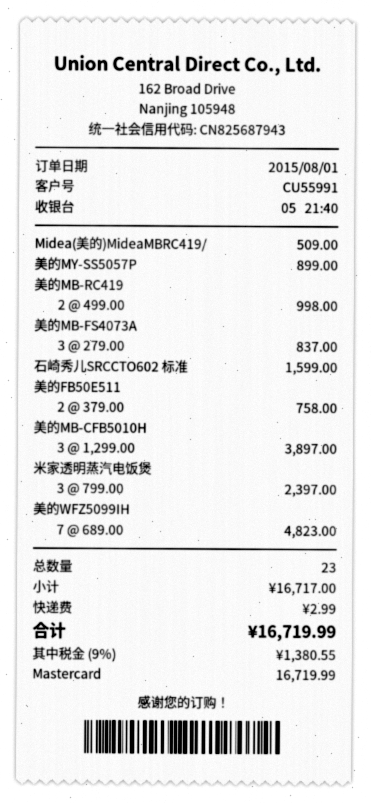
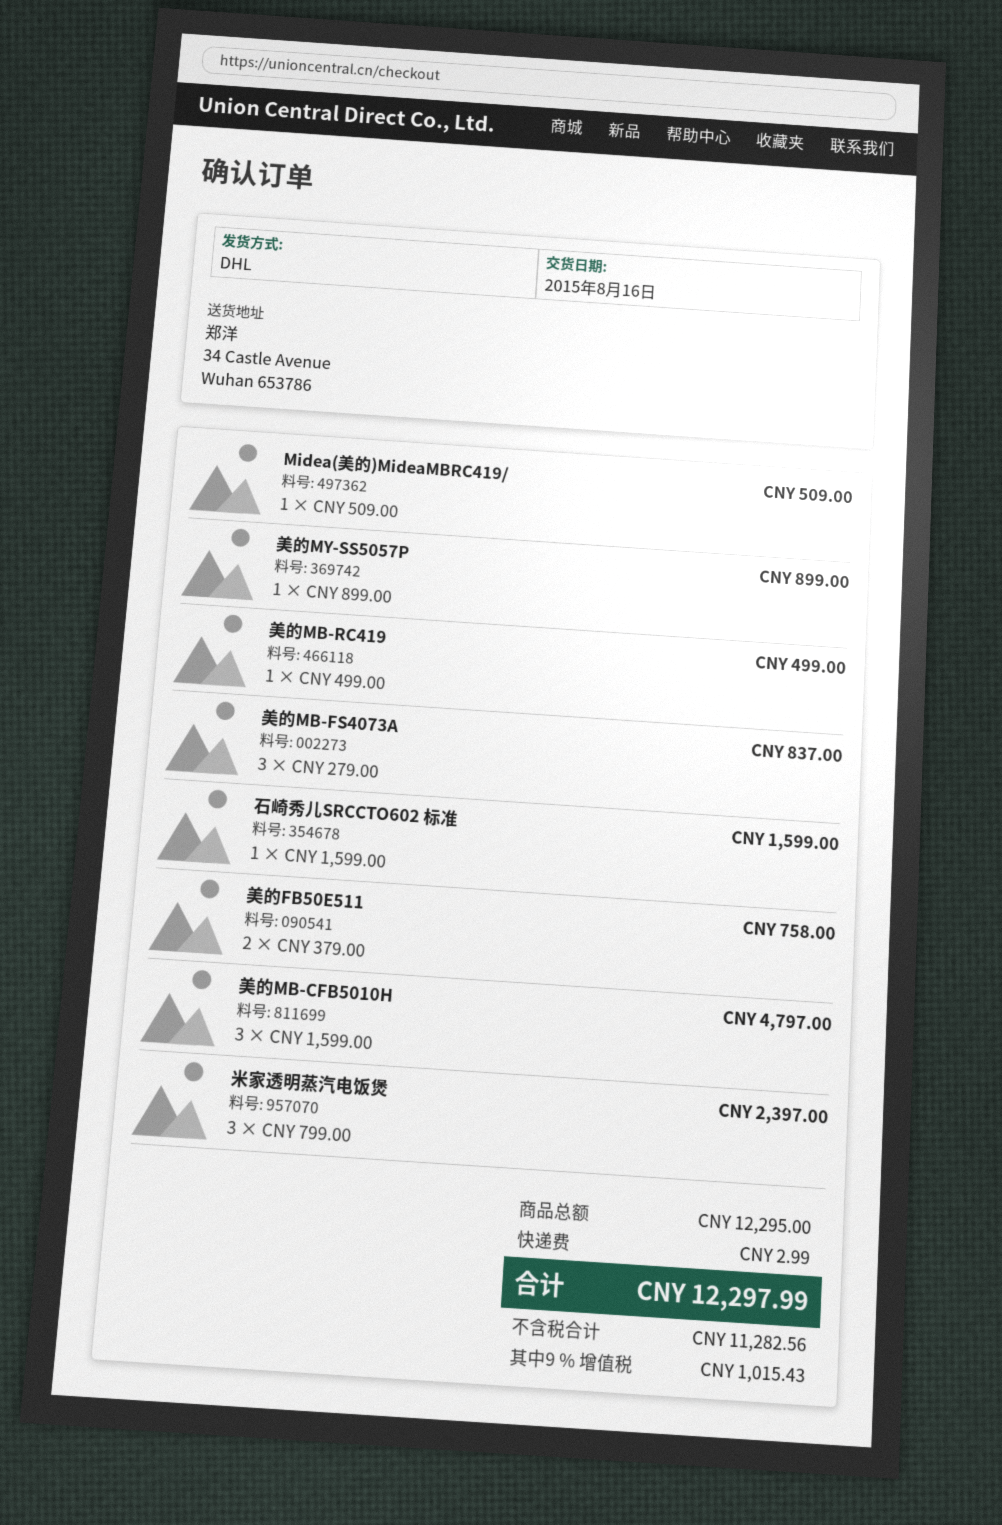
美的MB-RC419: 2 x 499.00 = 998.00 -> 1 x 499.00 = 499.00
美的MB-CFB5010H: 3 x 1299.00 = 3897.00 -> 3 x 1599.00 = 4797.00
美的WFZ5099IH: 7 x 689.00 = 4823.00 -> none
subtotal: 16717.00 -> 12295.00
tax: 9% = 1380.55 -> 9% = 1015.43
total: 16719.99 -> 12297.99

